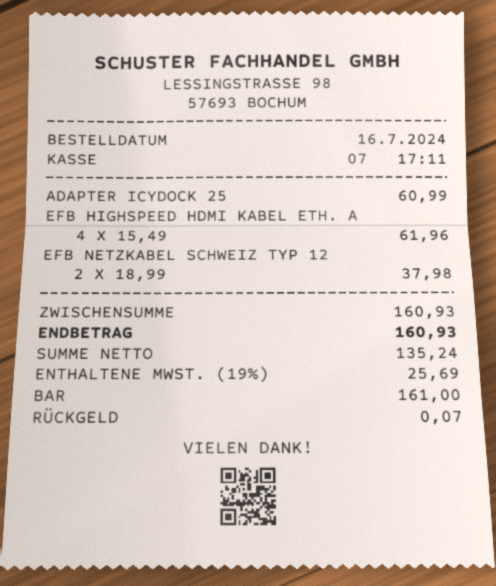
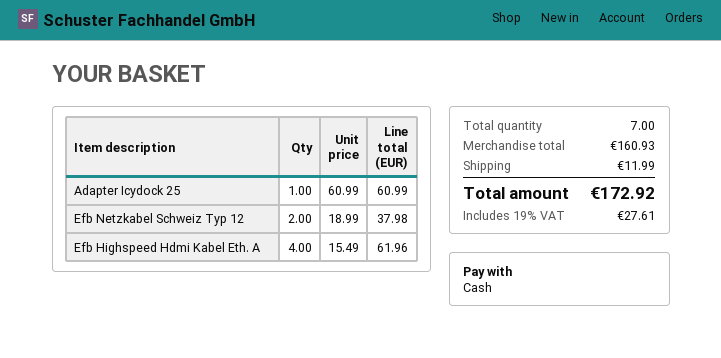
shipping: none -> 11.99
tax: 19% = 25.69 -> 19% = 27.61
total: 160.93 -> 172.92

